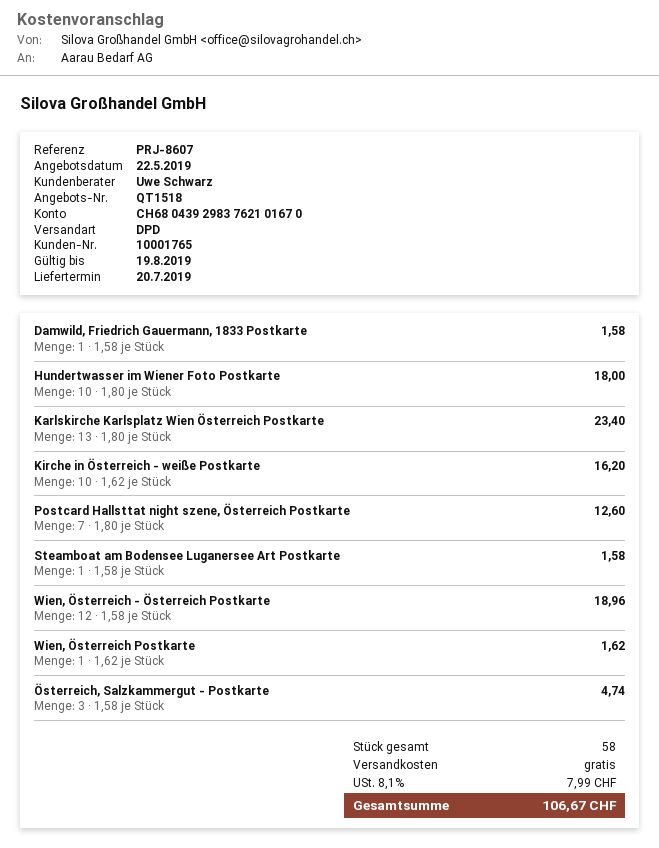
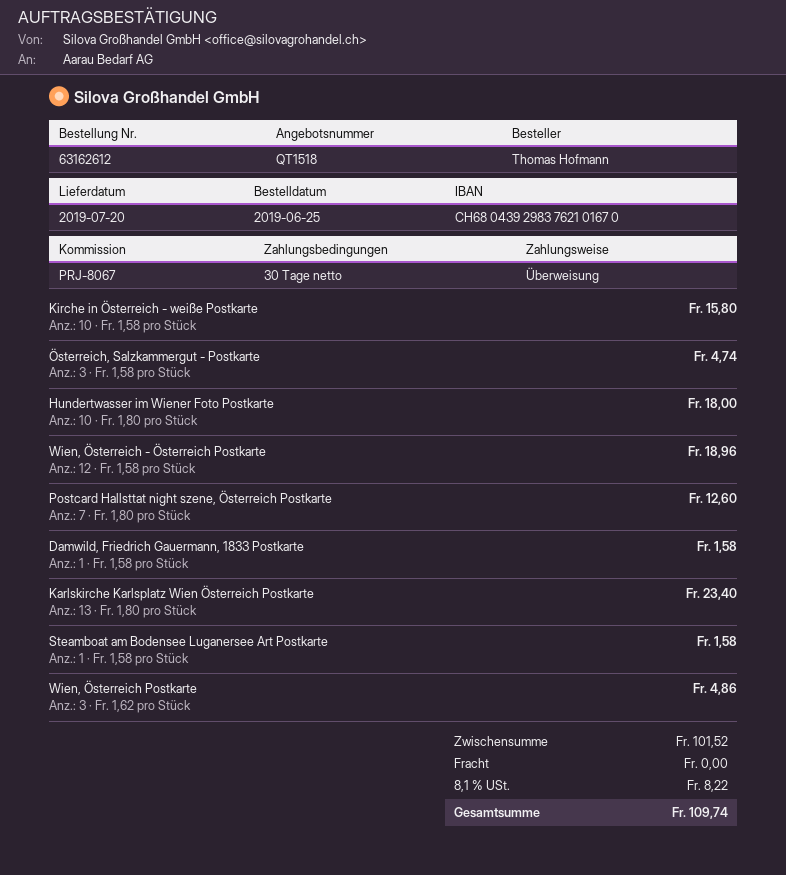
reference: PRJ-8607 -> PRJ-8067
Kirche in Österreich - weiße Postkarte: 10 x 1.62 = 16.20 -> 10 x 1.58 = 15.80
Wien, Österreich Postkarte: 1 x 1.62 = 1.62 -> 3 x 1.62 = 4.86
tax: 8.1% = 7.99 -> 8.1% = 8.22
total: 106.67 -> 109.74

